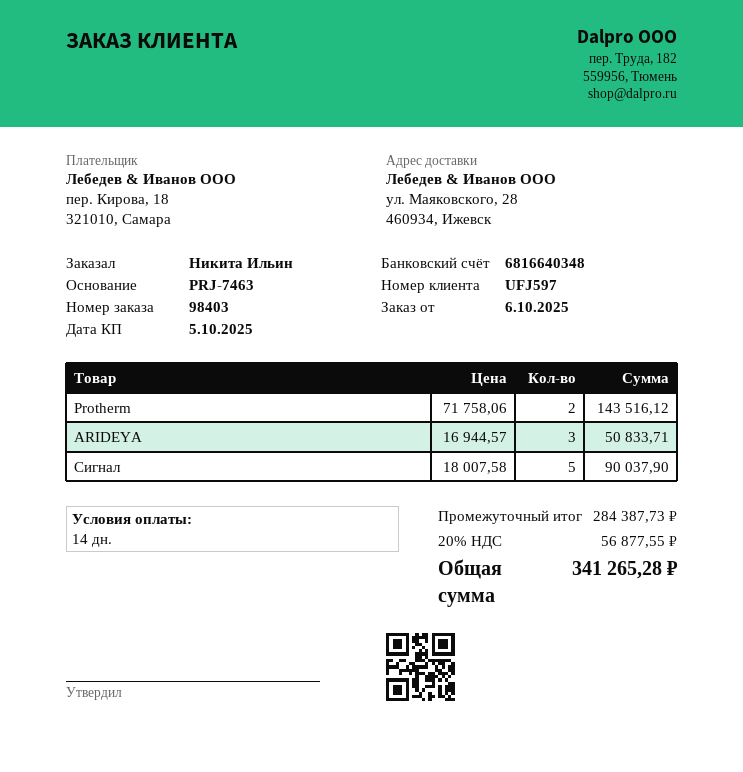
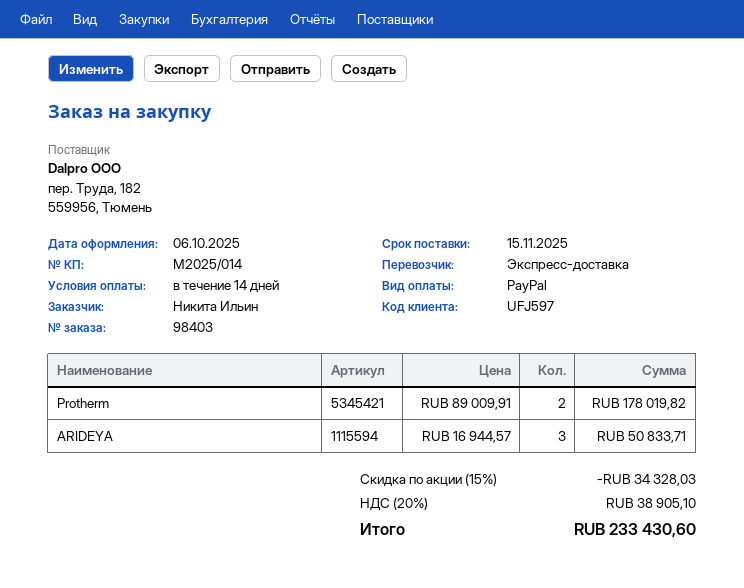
Protherm: 2 x 71758.06 = 143516.12 -> 2 x 89009.91 = 178019.82
Сигнал: 5 x 18007.58 = 90037.90 -> none
discount: none -> 15% = 34328.03
tax: 20% = 56877.55 -> 20% = 38905.10
total: 341265.28 -> 233430.60

